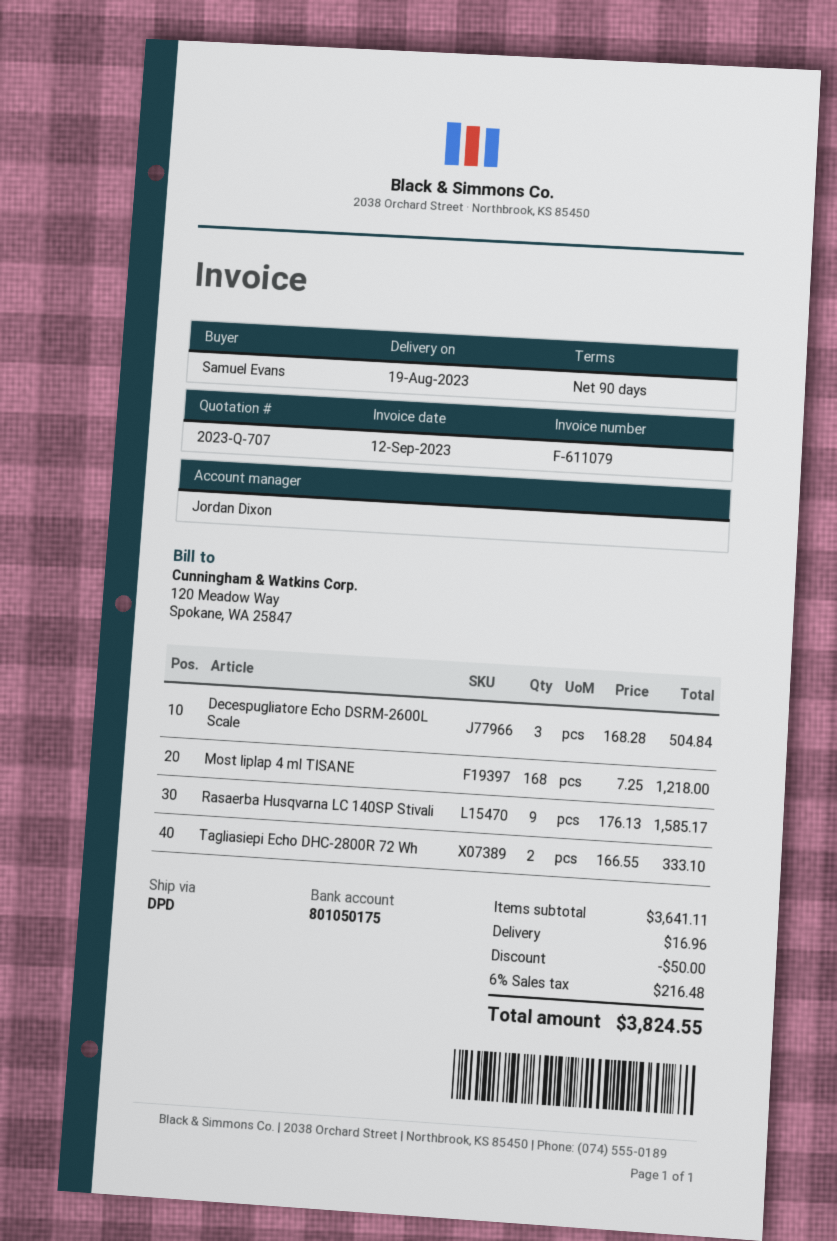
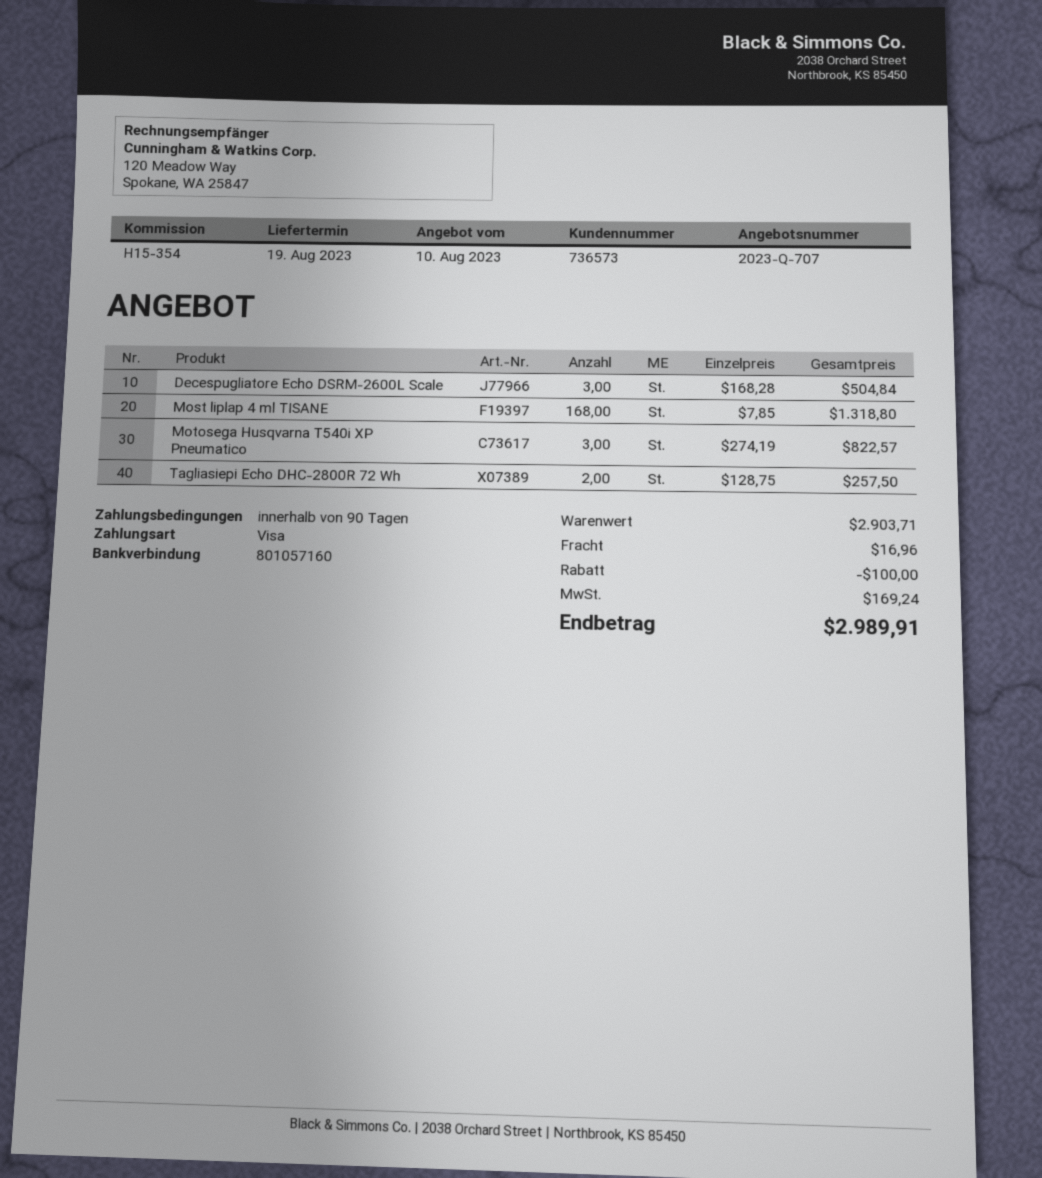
bank account: 801050175 -> 801057160
Most liplap 4 ml TISANE: 168 x 7.25 = 1218.00 -> 168 x 7.85 = 1318.80
Rasaerba Husqvarna LC 140SP Stivali: 9 x 176.13 = 1585.17 -> none
Tagliasiepi Echo DHC-2800R 72 Wh: 2 x 166.55 = 333.10 -> 2 x 128.75 = 257.50
Motosega Husqvarna T540i XP Pneumatico: none -> 3 x 274.19 = 822.57
subtotal: 3641.11 -> 2903.71
discount: 50.00 -> 100.00
tax: 216.48 -> 169.24
total: 3824.55 -> 2989.91

